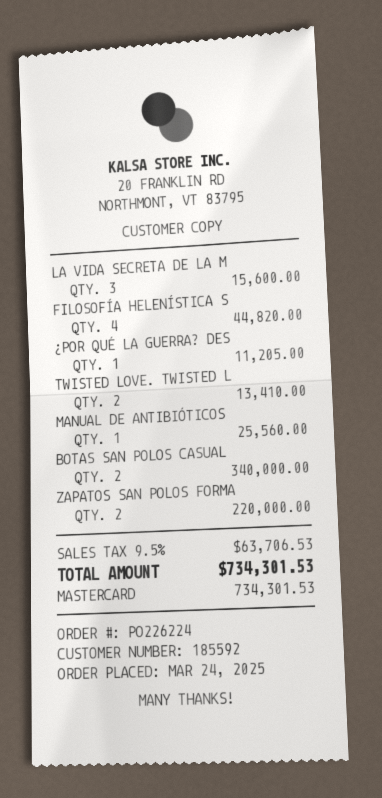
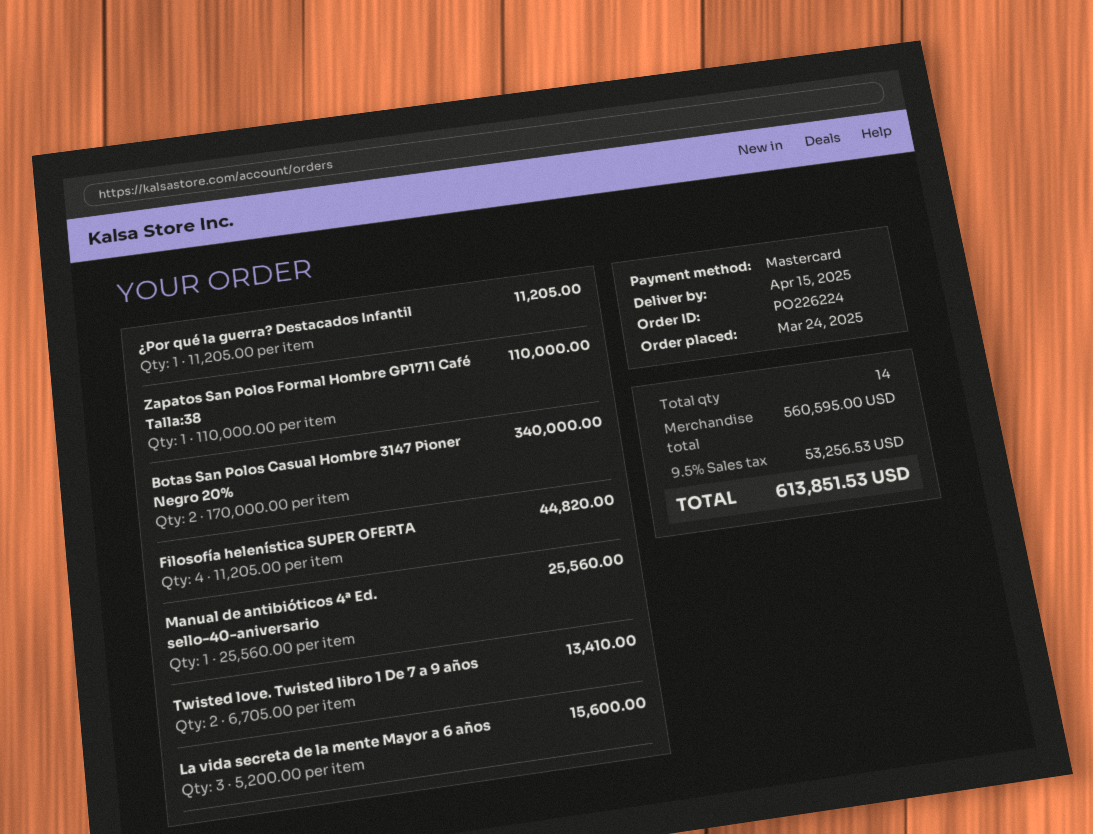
ZAPATOS SAN POLOS FORMA: 2 for 220000.00 -> 1 for 110000.00
tax: 9.5% = 63706.53 -> 9.5% = 53256.53
total: 734301.53 -> 613851.53

